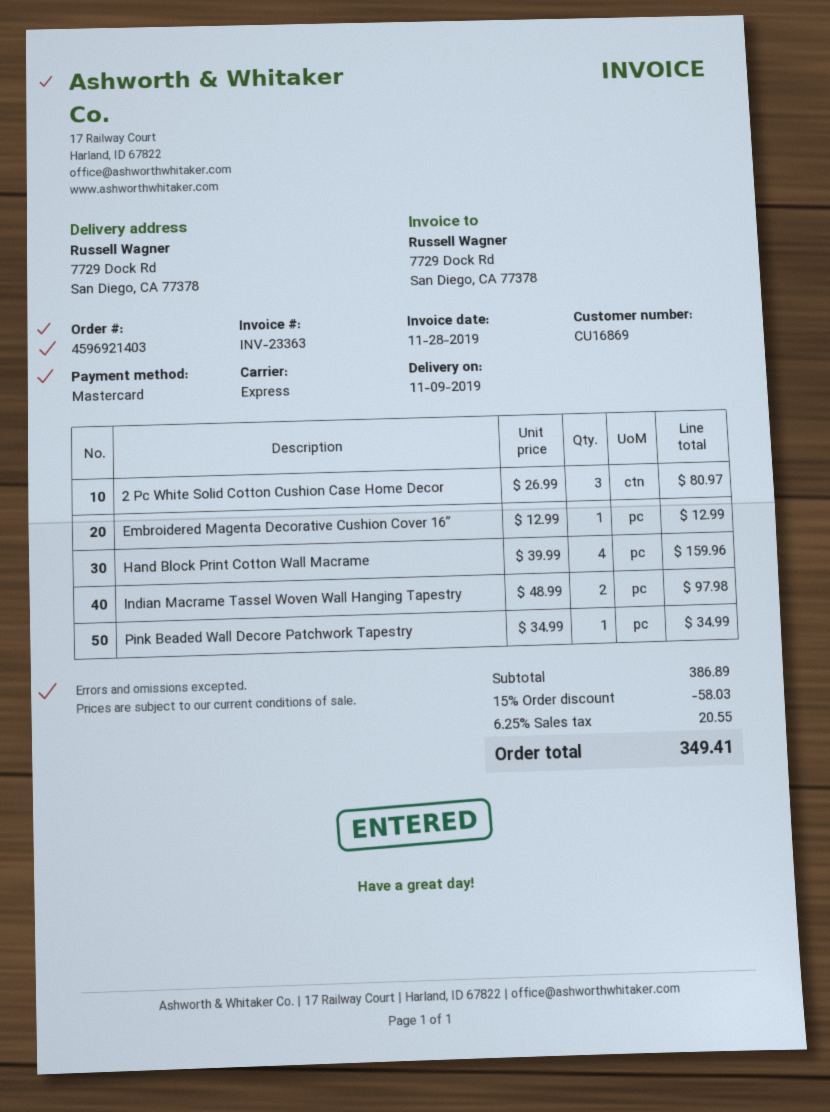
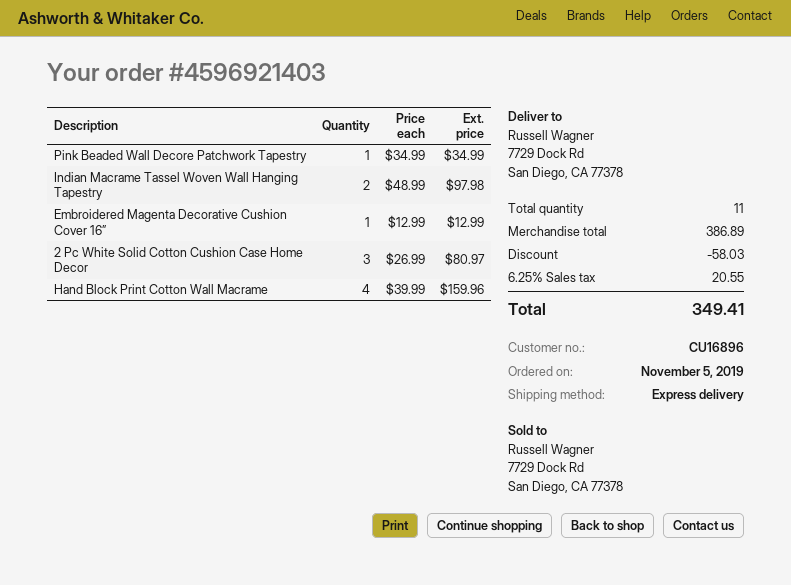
customer number: CU16869 -> CU16896

